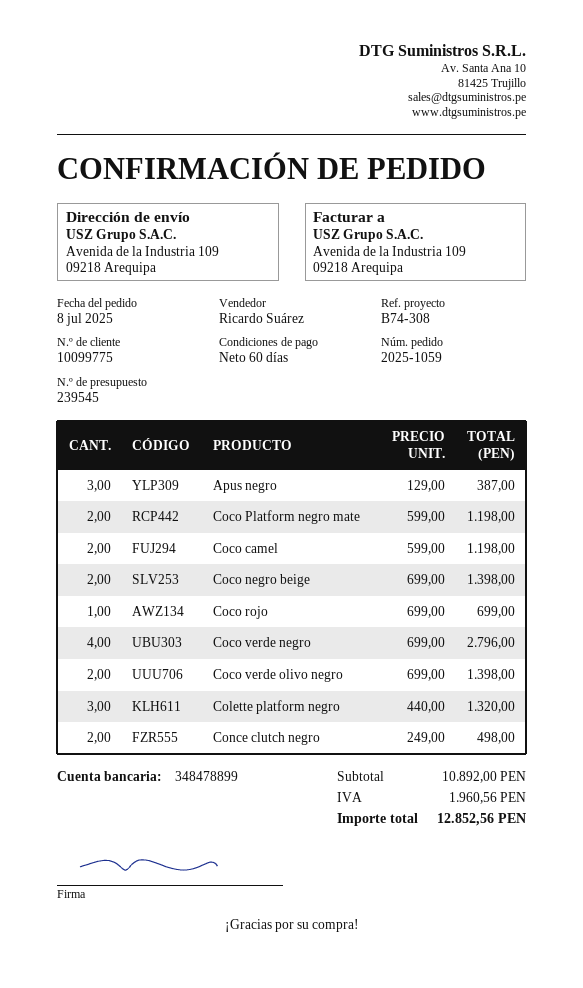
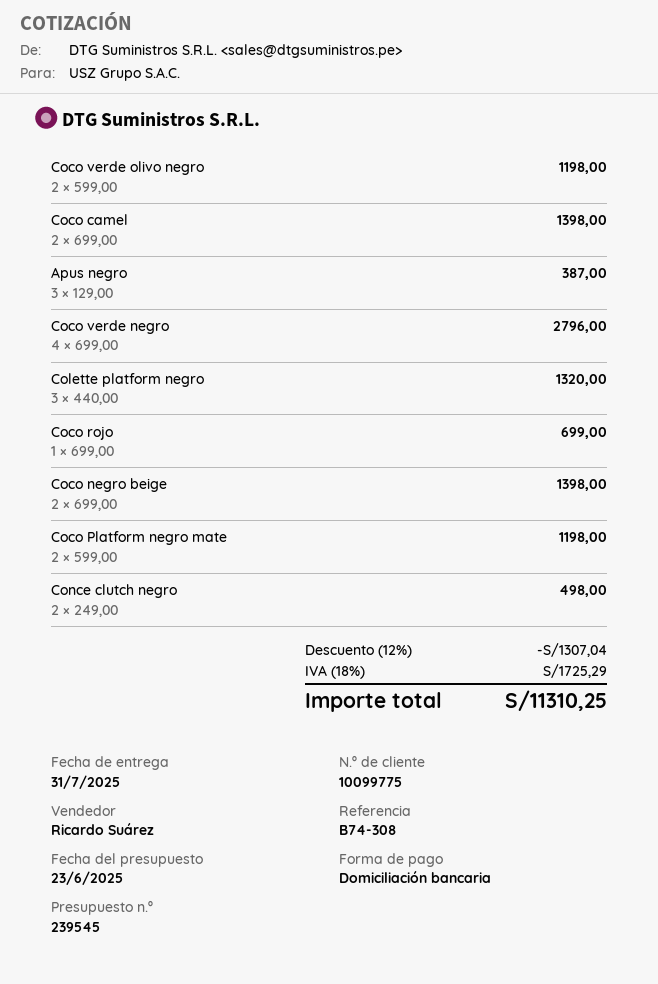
Coco camel: 2 x 599.00 = 1198.00 -> 2 x 699.00 = 1398.00
Coco verde olivo negro: 2 x 699.00 = 1398.00 -> 2 x 599.00 = 1198.00
discount: none -> 12% = 1307.04
tax: 1960.56 -> 1725.29
total: 12852.56 -> 11310.25

